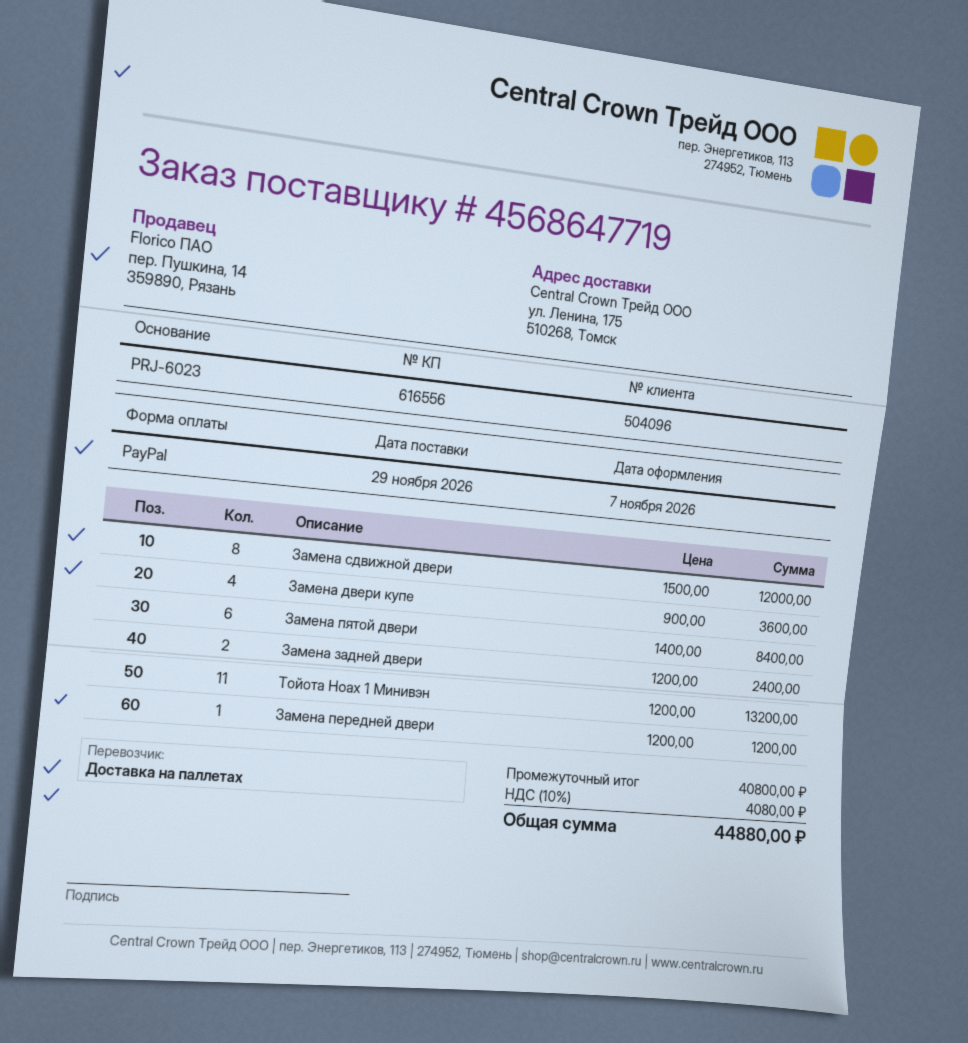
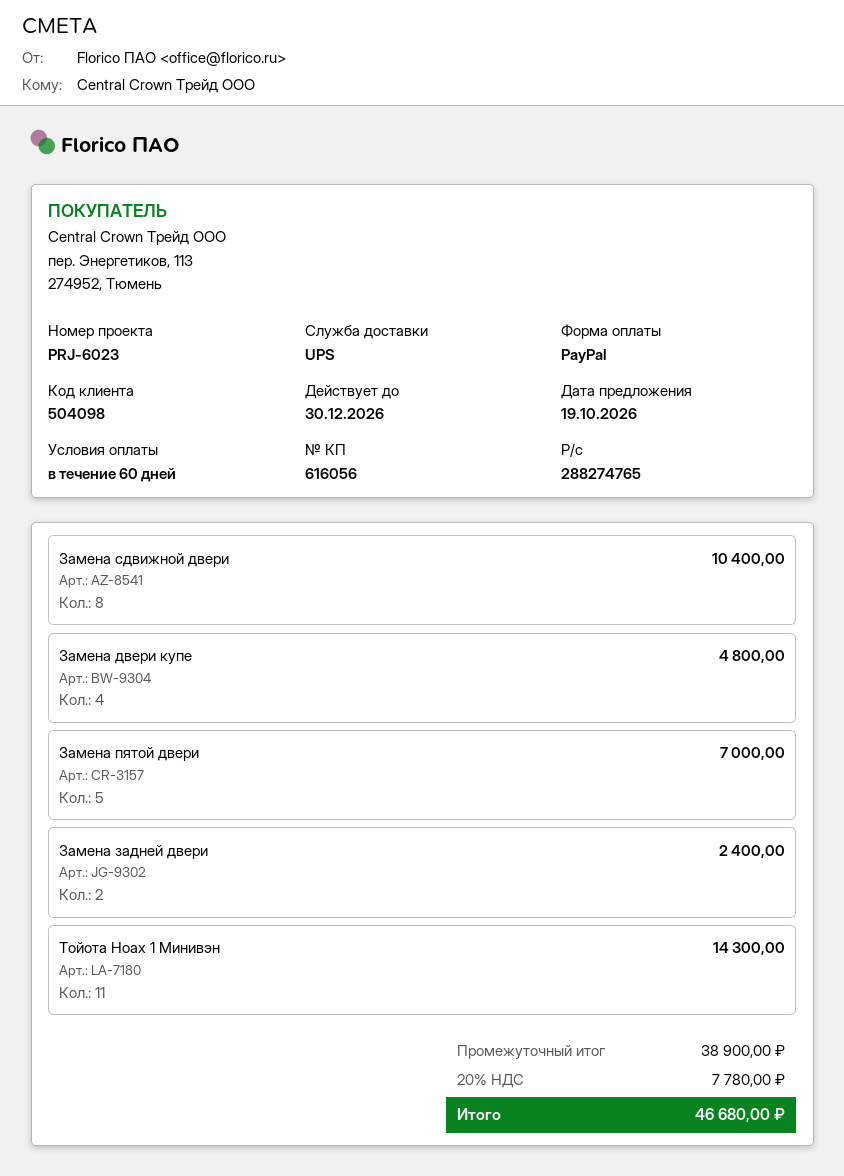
quote number: 616556 -> 616056
customer number: 504096 -> 504098
shipping method: pallet freight -> UPS
Замена сдвижной двери: 8 for 12000.00 -> 8 for 10400.00
Замена двери купе: 4 for 3600.00 -> 4 for 4800.00
Замена пятой двери: 6 for 8400.00 -> 5 for 7000.00
Тойота Ноах 1 Минивэн: 11 for 13200.00 -> 11 for 14300.00
Замена передней двери: 1 for 1200.00 -> none
subtotal: 40800.00 -> 38900.00
tax: 10% = 4080.00 -> 20% = 7780.00
total: 44880.00 -> 46680.00

